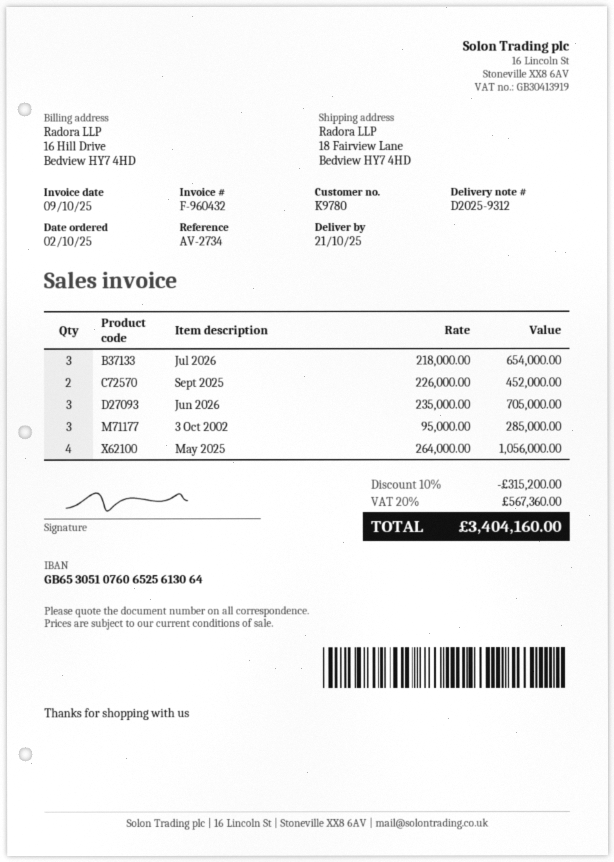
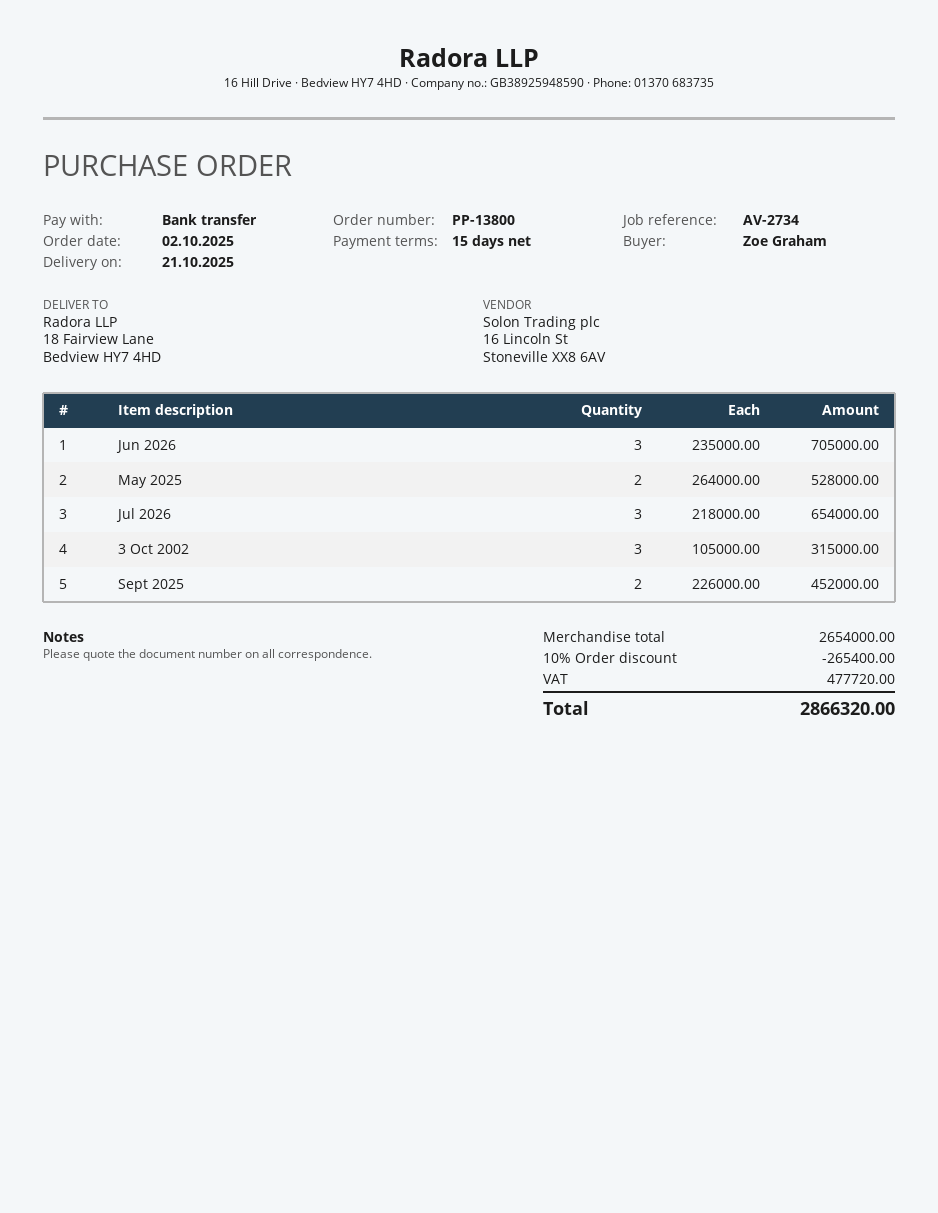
3 Oct 2002: 3 x 95000.00 = 285000.00 -> 3 x 105000.00 = 315000.00
May 2025: 4 x 264000.00 = 1056000.00 -> 2 x 264000.00 = 528000.00
discount: 10% = 315200.00 -> 10% = 265400.00
tax: 567360.00 -> 477720.00
total: 3404160.00 -> 2866320.00

